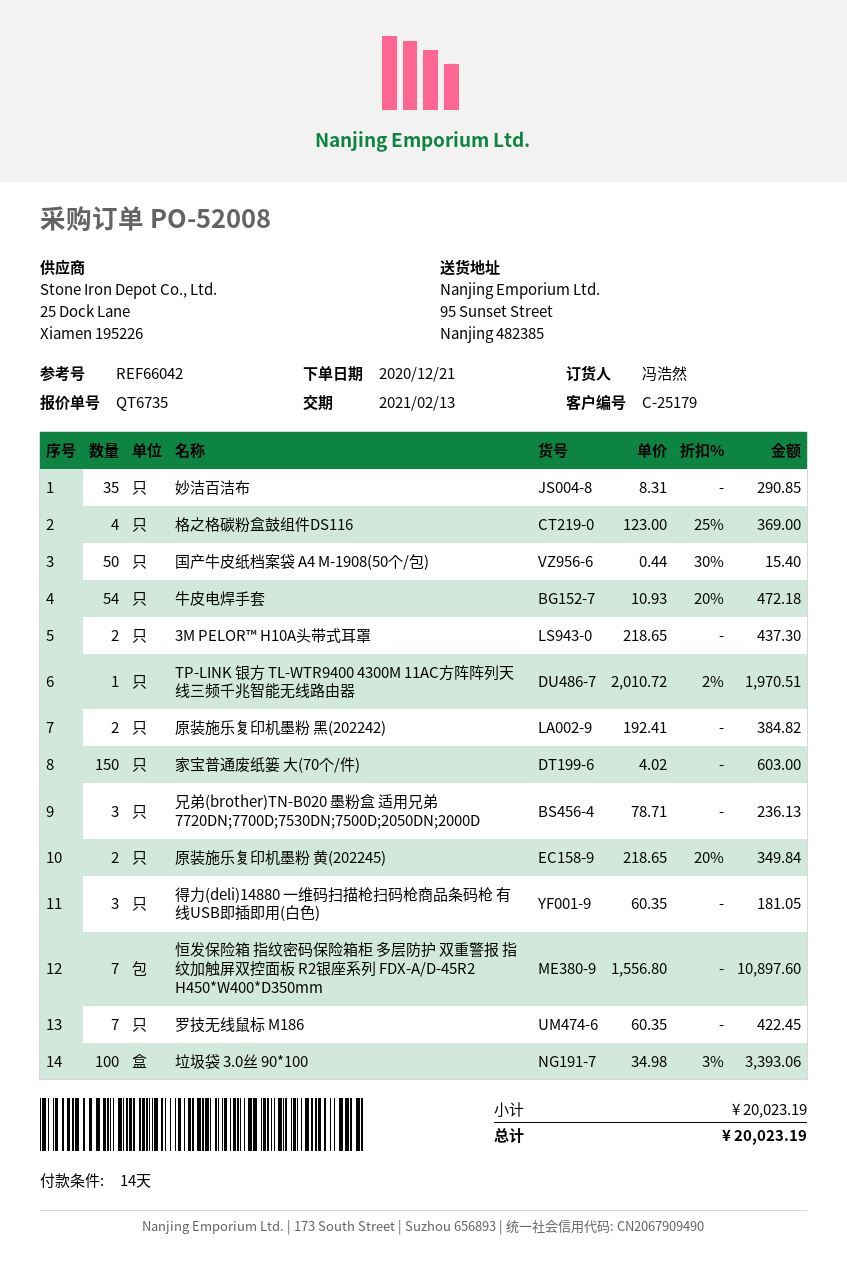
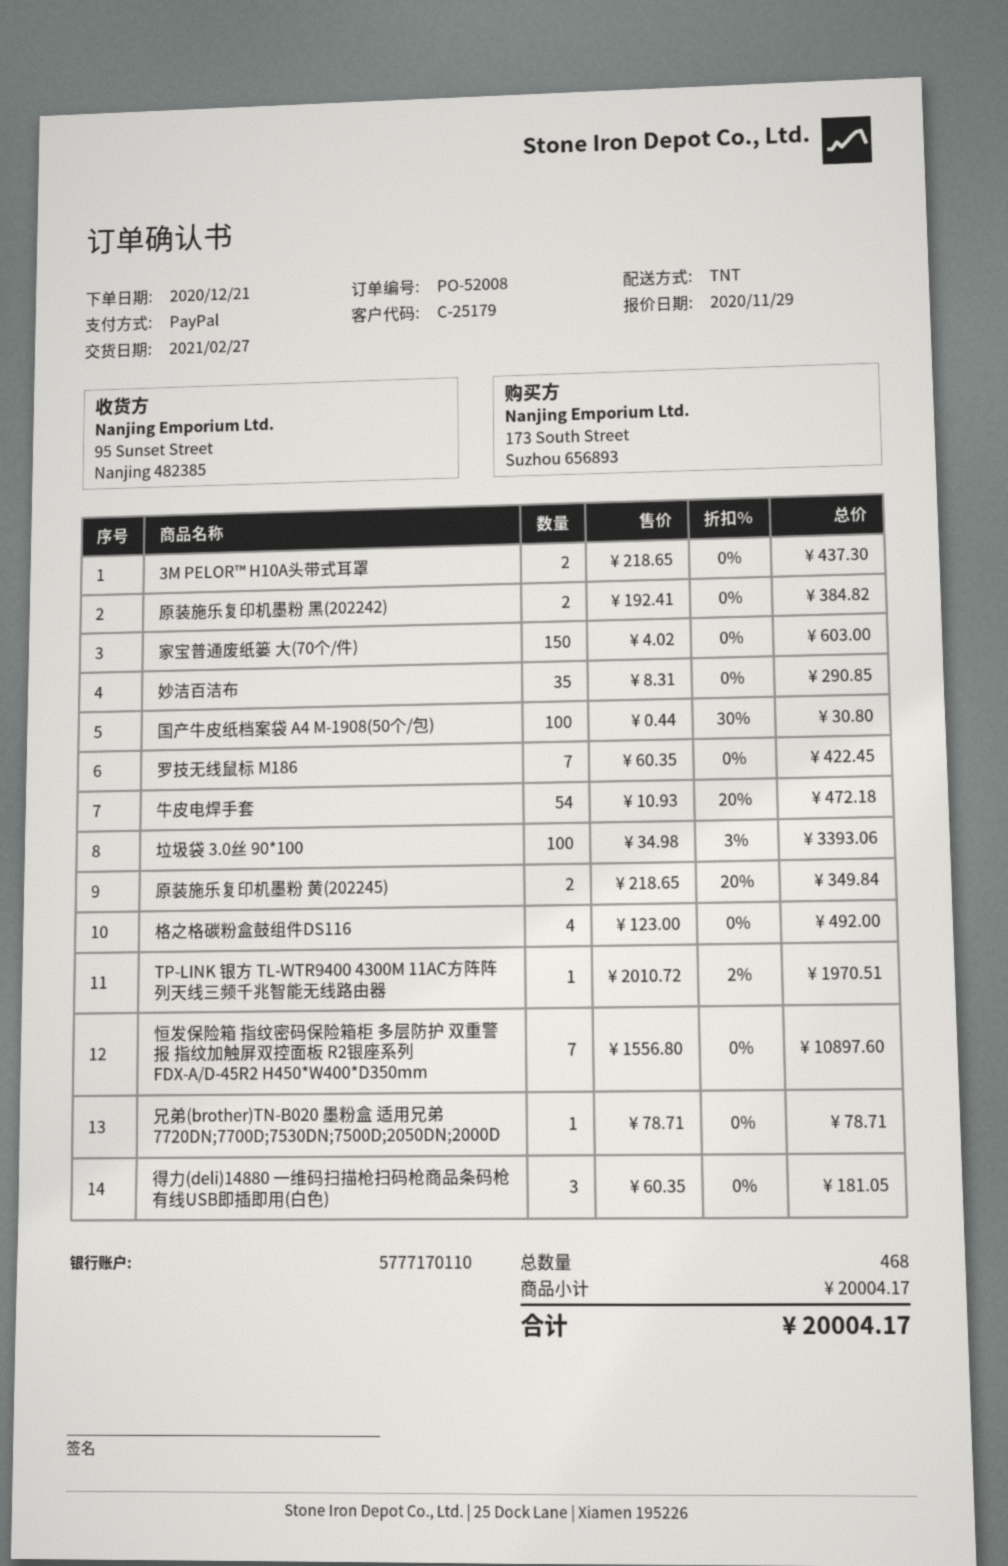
delivery date: 2021-02-13 -> 2021-02-27
格之格碳粉盒鼓组件DS116: 4 x 123.00 - 25% = 369.00 -> 4 x 123.00 = 492.00
国产牛皮纸档案袋 A4 M-1908(50个/包): 50 x 0.44 - 30% = 15.40 -> 100 x 0.44 - 30% = 30.80
兄弟(brother)TN-B020 墨粉盒 适用兄弟 7720DN;7700D;7530DN;7500D;2050DN;2000D: 3 x 78.71 = 236.13 -> 1 x 78.71 = 78.71
subtotal: 20023.19 -> 20004.17
total: 20023.19 -> 20004.17

